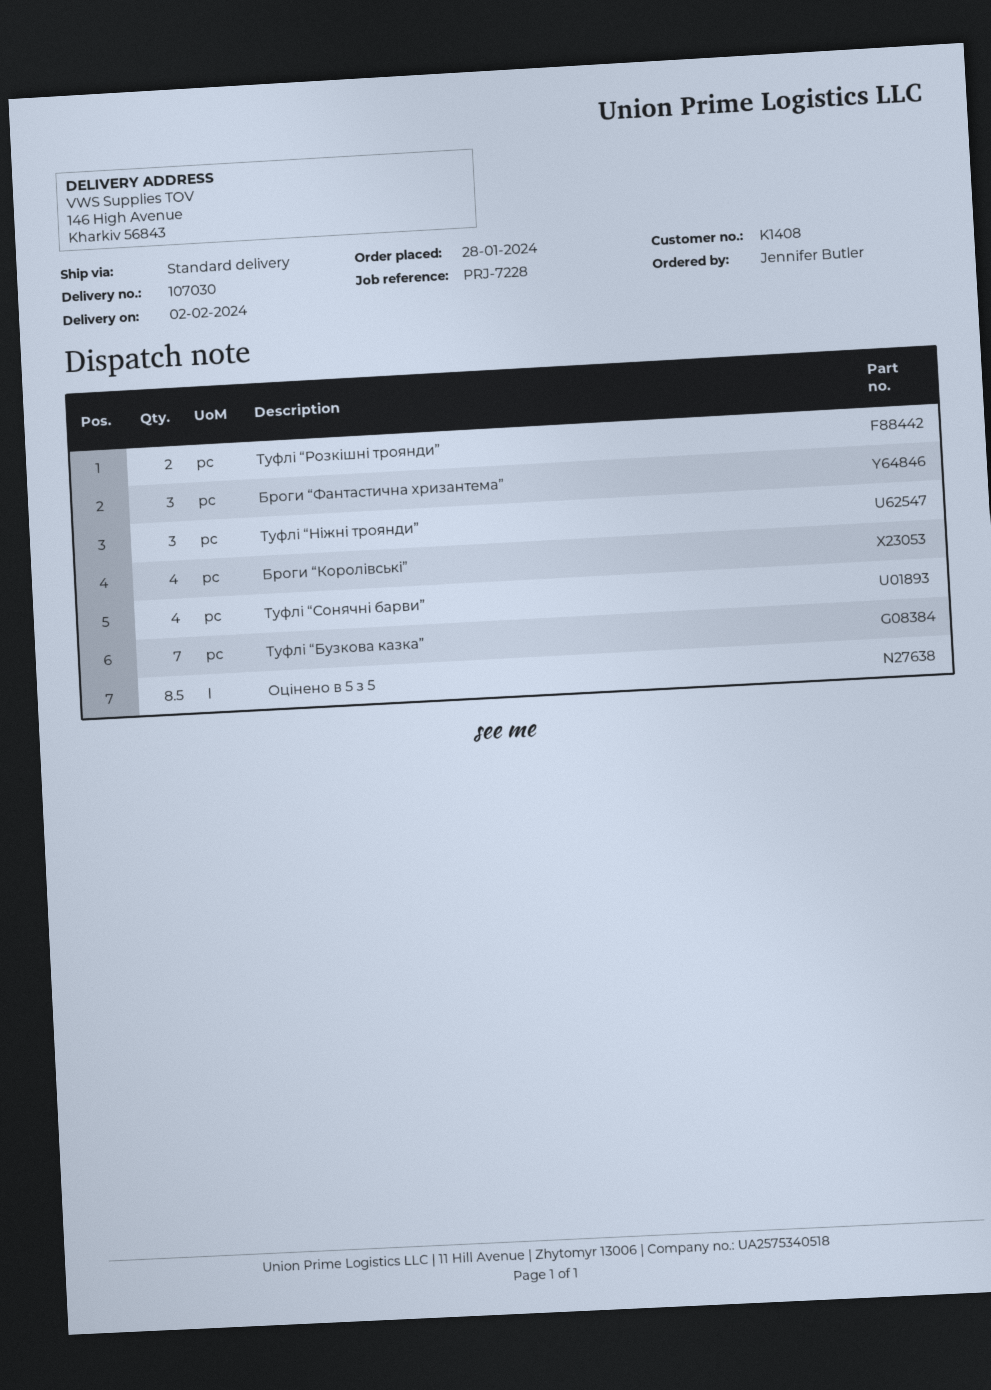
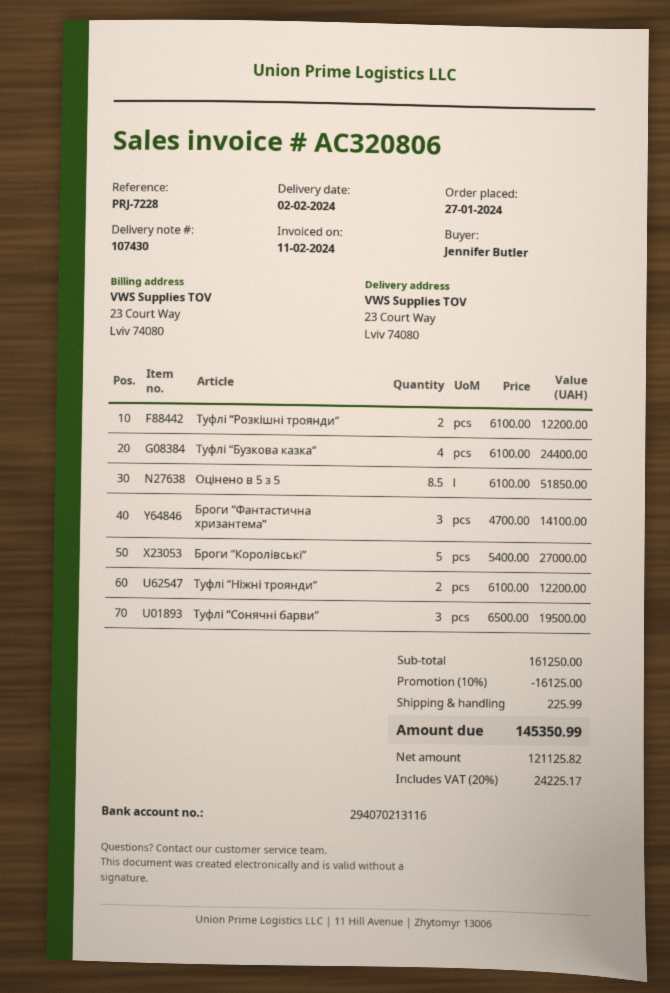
order date: 2024-01-28 -> 2024-01-27
delivery note number: 107030 -> 107430
ship to: 146 High Avenue, Kharkiv 56843 -> 23 Court Way, Lviv 74080
Туфлі “Ніжні троянди”: 3 -> 2
Броги “Королівські”: 4 -> 5
Туфлі “Сонячні барви”: 4 -> 3
Туфлі “Бузкова казка”: 7 -> 4

